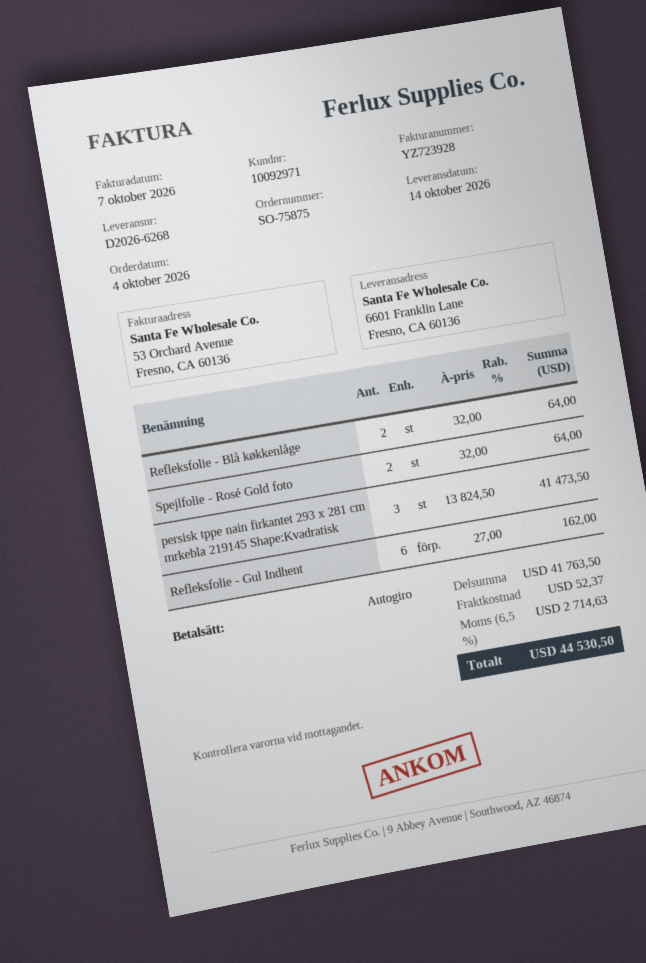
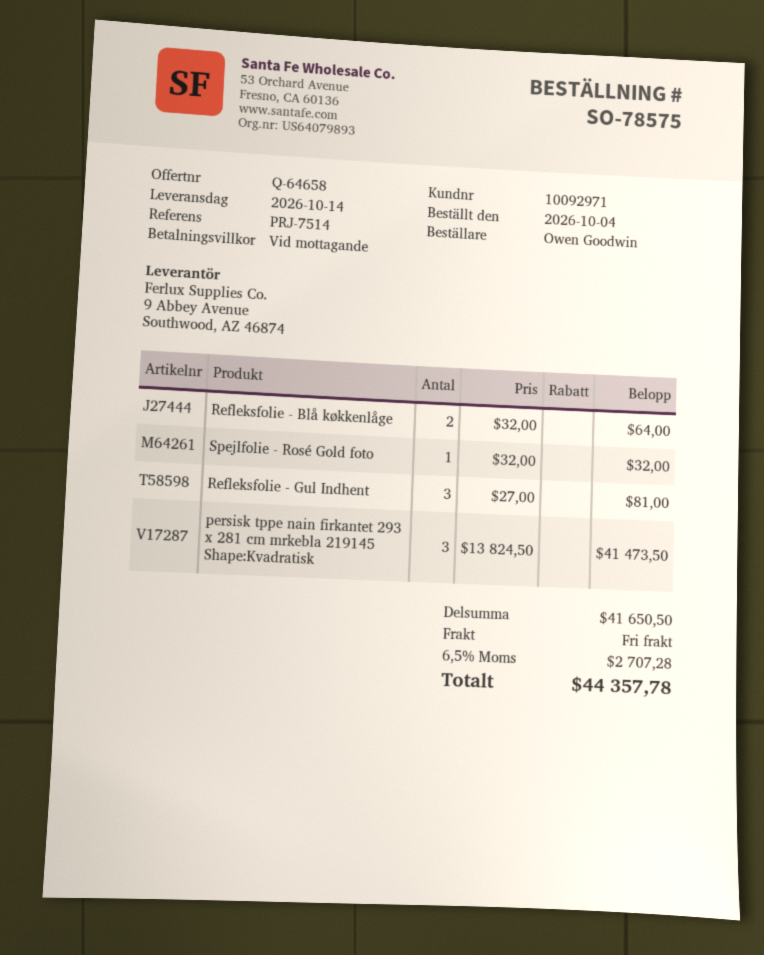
order number: SO-75875 -> SO-78575
Spejlfolie - Rosé Gold foto: 2 x 32.00 = 64.00 -> 1 x 32.00 = 32.00
Refleksfolie - Gul Indhent: 6 x 27.00 = 162.00 -> 3 x 27.00 = 81.00
subtotal: 41763.50 -> 41650.50
shipping: 52.37 -> 0.00
tax: 6.5% = 2714.63 -> 6.5% = 2707.28
total: 44530.50 -> 44357.78

